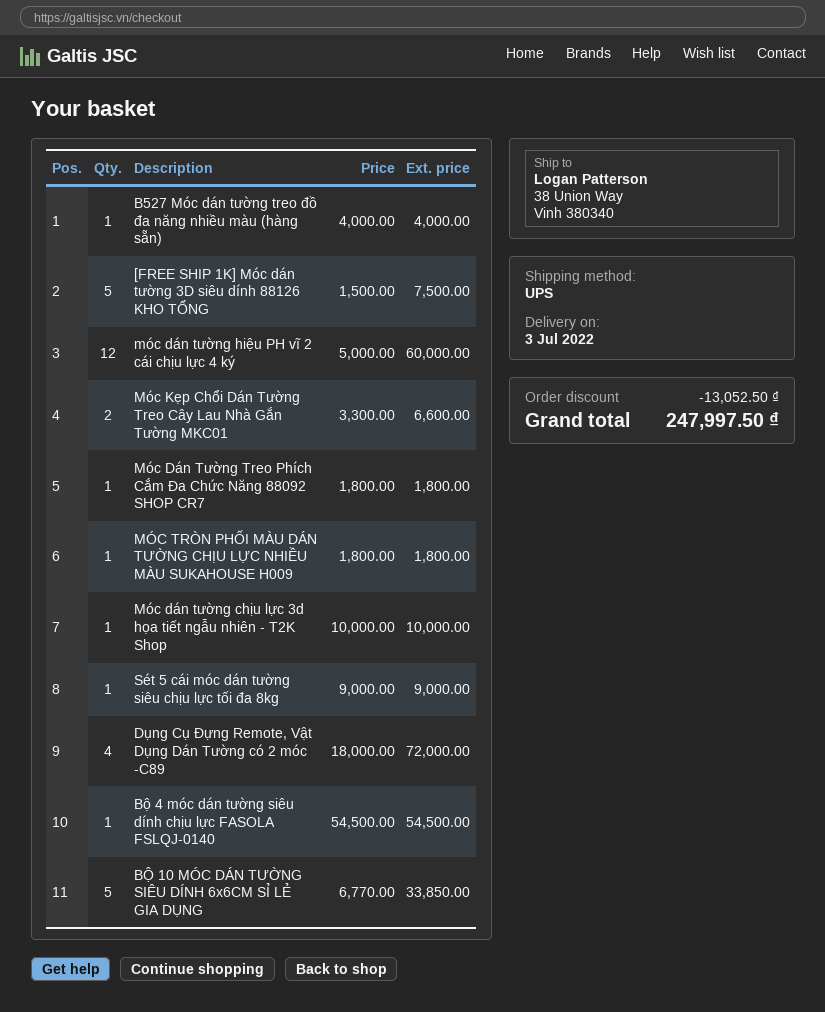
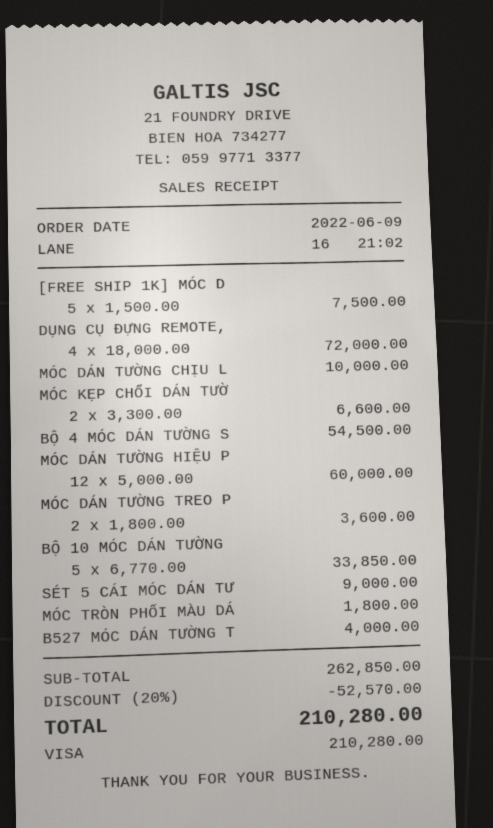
Móc Dán Tường Treo Phích Cắm Đa Chức Năng 88092 SHOP CR7: 1 x 1800.00 = 1800.00 -> 2 x 1800.00 = 3600.00
discount: 13052.50 -> 52570.00
total: 247997.50 -> 210280.00

